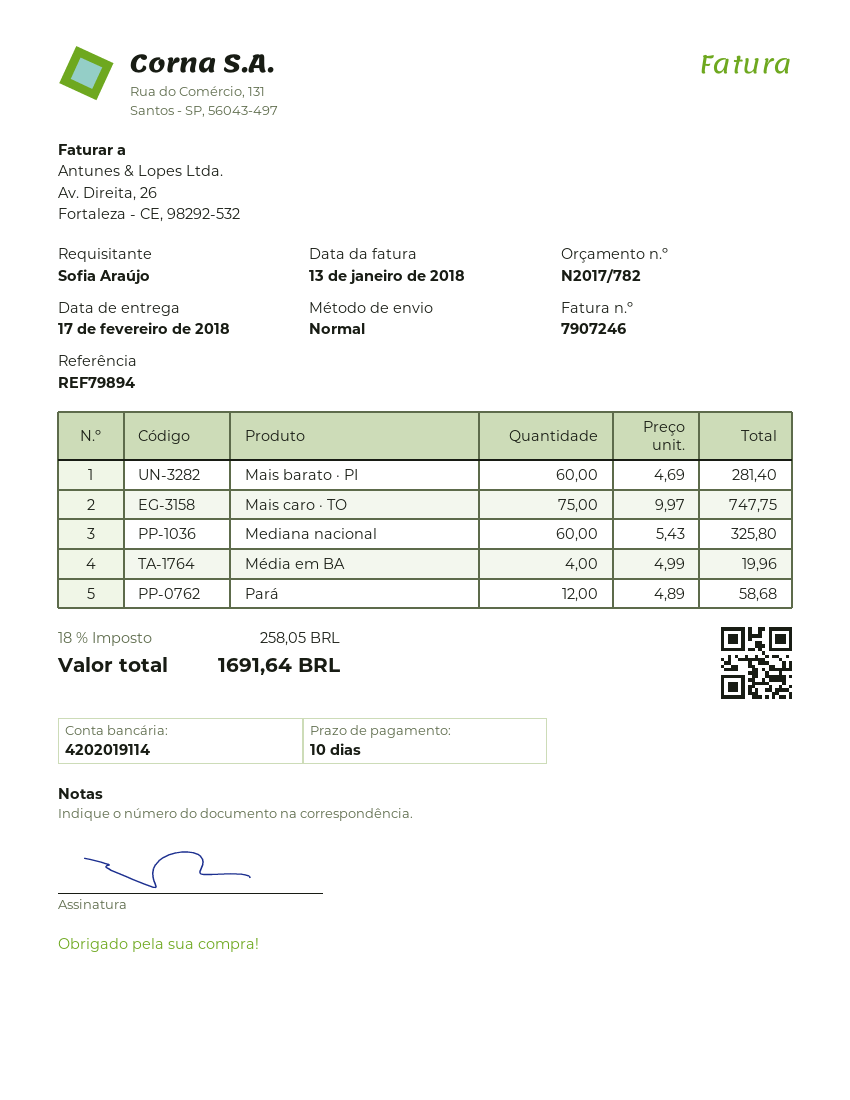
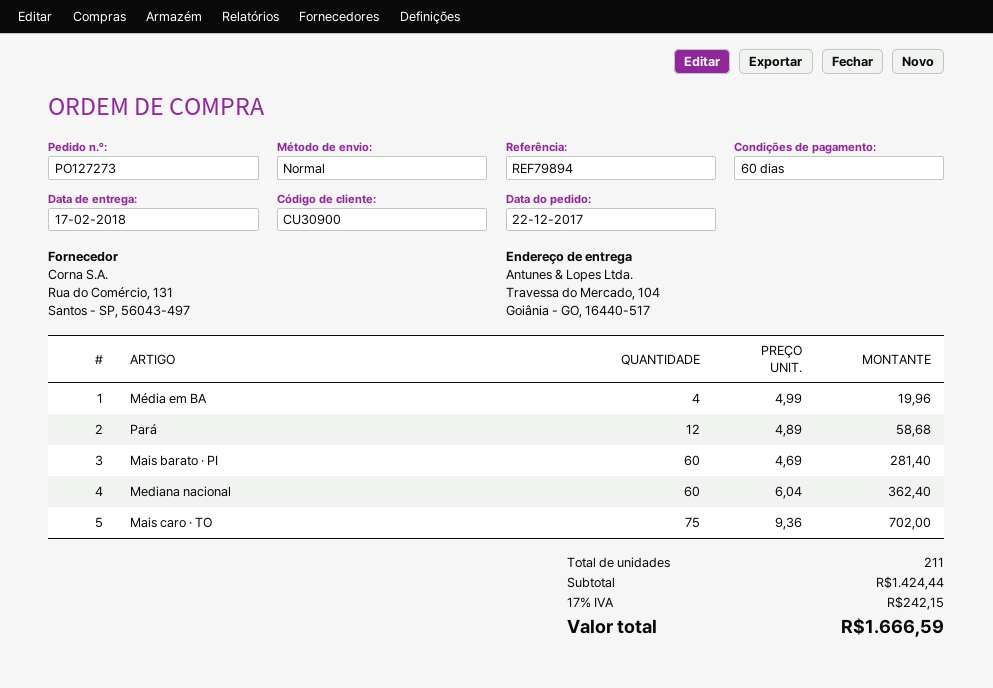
payment terms: 10 days -> 60 days
Mais caro · TO: 75 x 9.97 = 747.75 -> 75 x 9.36 = 702.00
Mediana nacional: 60 x 5.43 = 325.80 -> 60 x 6.04 = 362.40
tax: 18% = 258.05 -> 17% = 242.15
total: 1691.64 -> 1666.59

